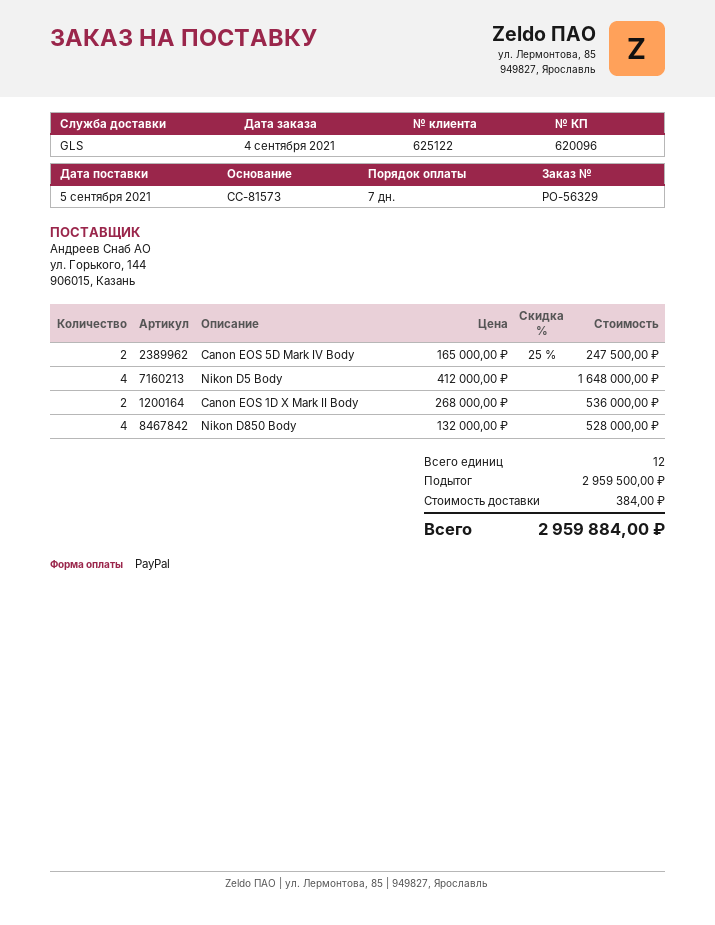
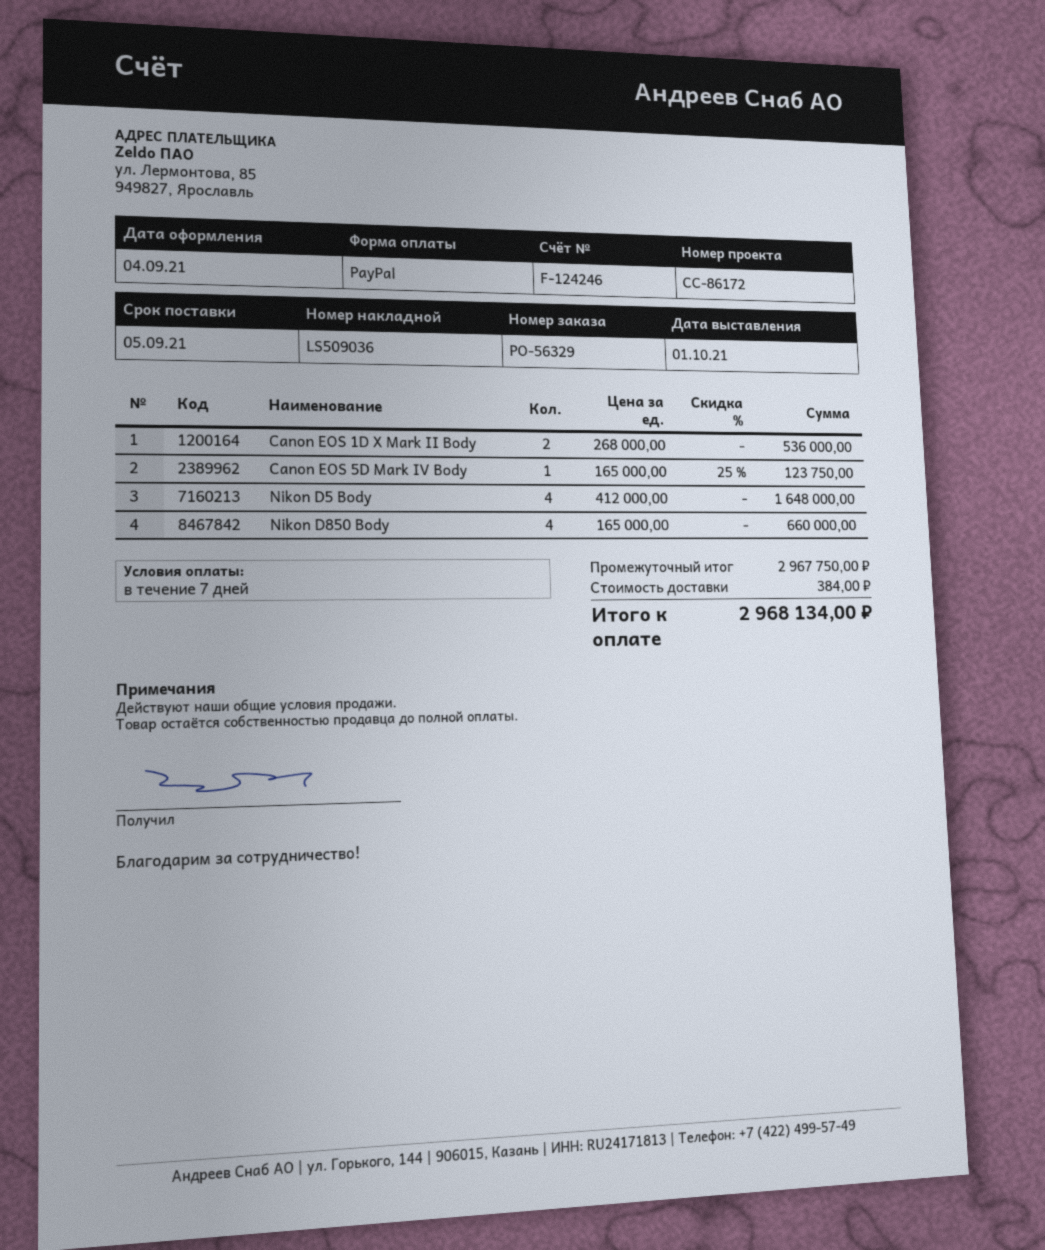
reference: CC-81573 -> CC-86172
Canon EOS 5D Mark IV Body: 2 x 165000.00 - 25% = 247500.00 -> 1 x 165000.00 - 25% = 123750.00
Nikon D850 Body: 4 x 132000.00 = 528000.00 -> 4 x 165000.00 = 660000.00
subtotal: 2959500.00 -> 2967750.00
total: 2959884.00 -> 2968134.00

